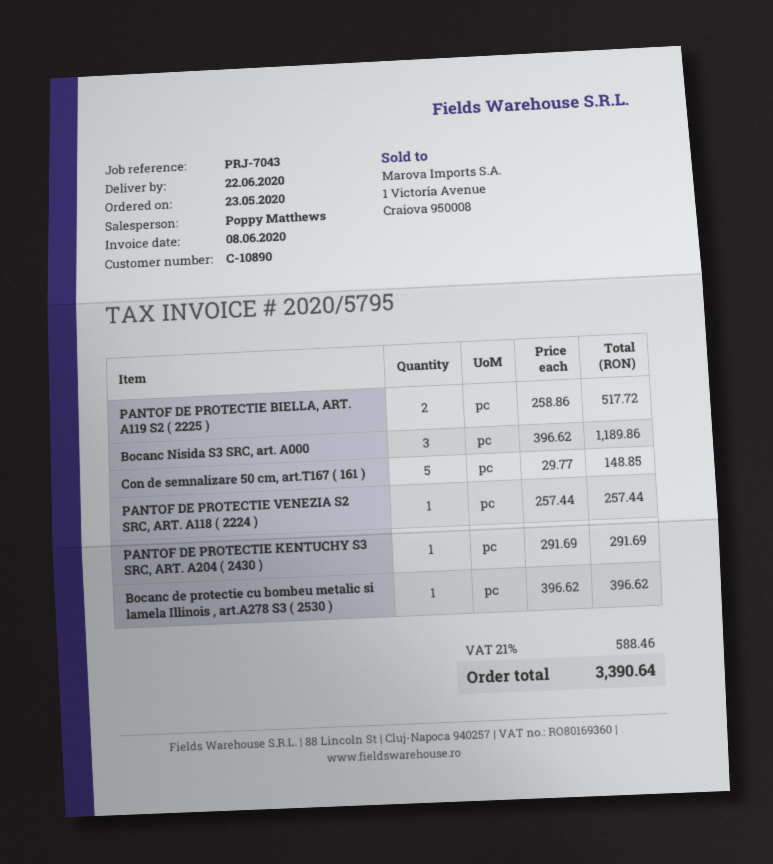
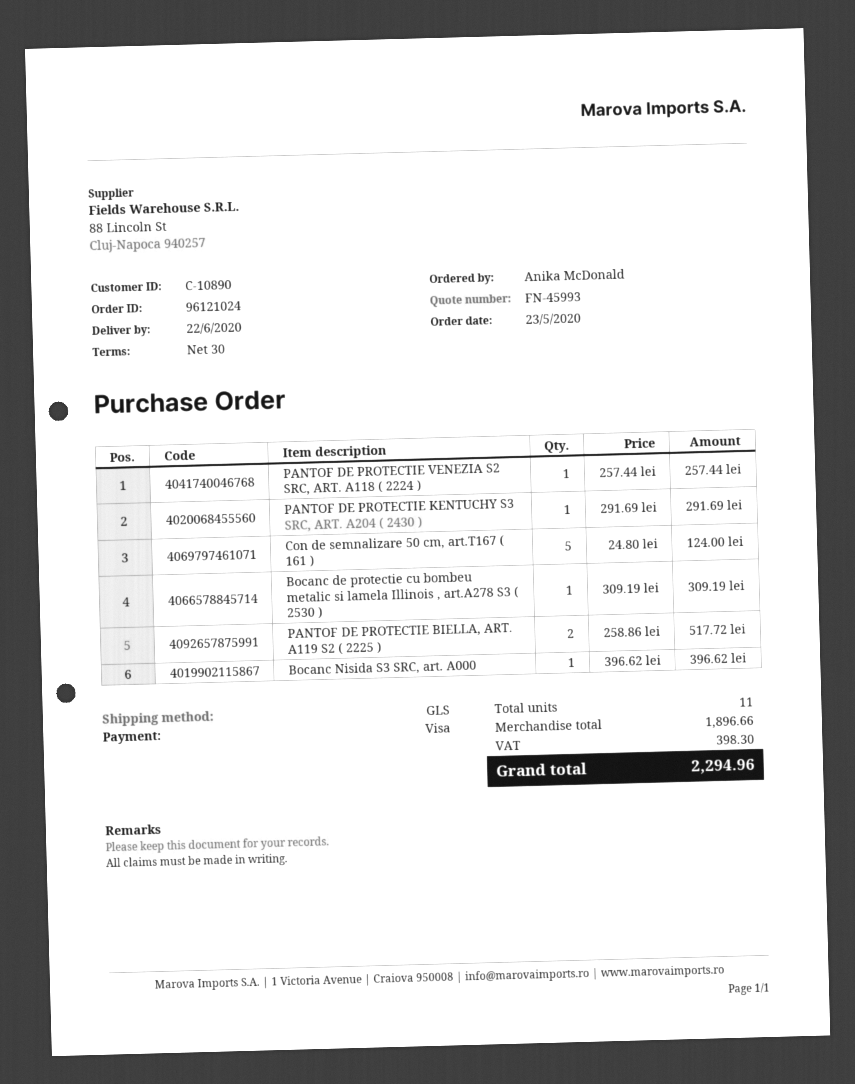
Bocanc Nisida S3 SRC, art. A000: 3 x 396.62 = 1189.86 -> 1 x 396.62 = 396.62
Con de semnalizare 50 cm, art.T167 ( 161 ): 5 x 29.77 = 148.85 -> 5 x 24.80 = 124.00
Bocanc de protectie cu bombeu metalic si lamela Illinois , art.A278 S3 ( 2530 ): 1 x 396.62 = 396.62 -> 1 x 309.19 = 309.19
tax: 588.46 -> 398.30
total: 3390.64 -> 2294.96

